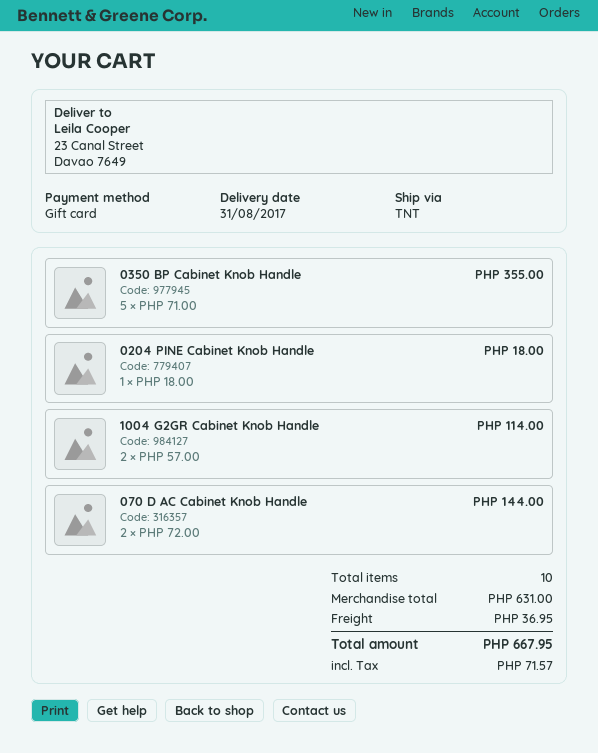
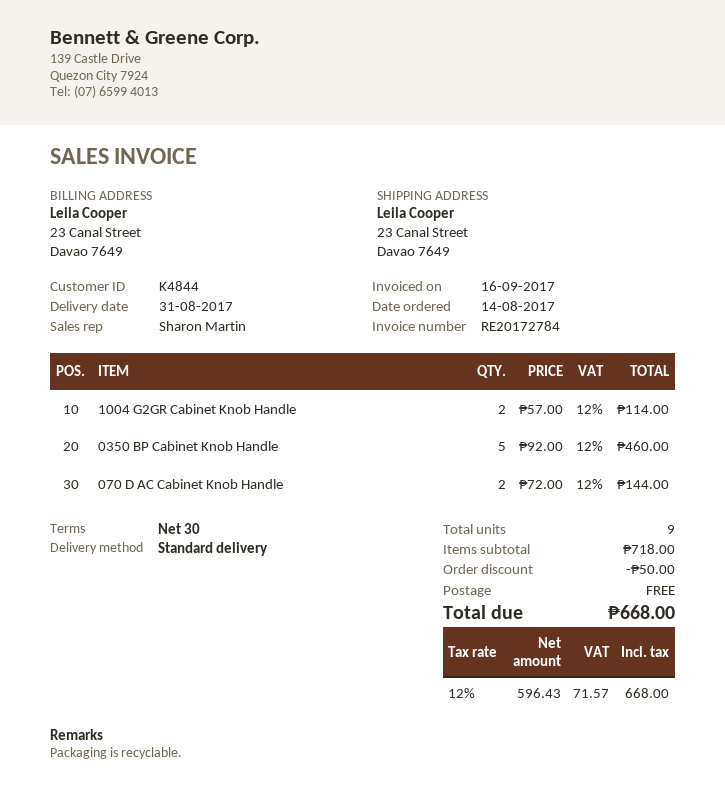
shipping method: TNT -> standard
0350 BP Cabinet Knob Handle: 5 x 71.00 = 355.00 -> 5 x 92.00 = 460.00
0204 PINE Cabinet Knob Handle: 1 x 18.00 = 18.00 -> none
total quantity: 10 -> 9
subtotal: 631.00 -> 718.00
discount: none -> 50.00
shipping: 36.95 -> 0.00
total: 667.95 -> 668.00

